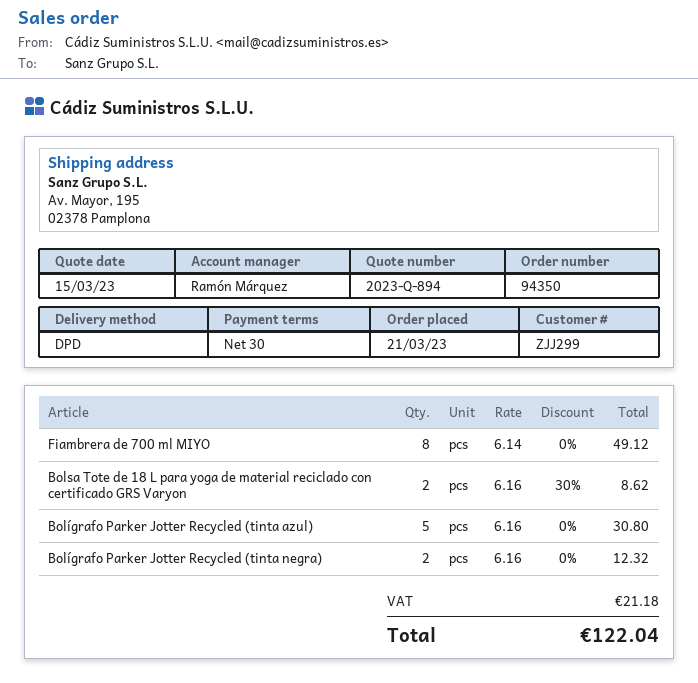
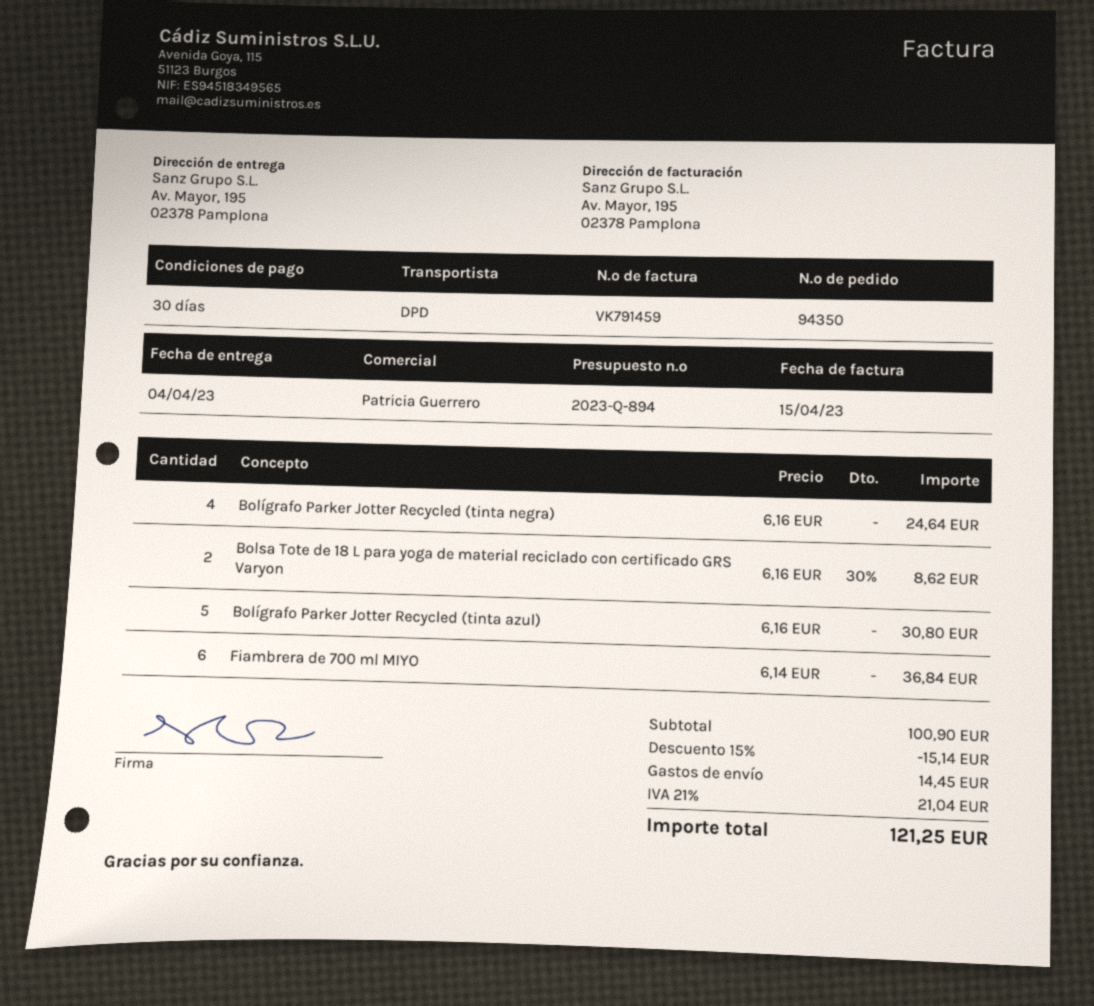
sales rep: Ramón Márquez -> Patricia Guerrero
Fiambrera de 700 ml MIYO: 8 x 6.14 = 49.12 -> 6 x 6.14 = 36.84
Bolígrafo Parker Jotter Recycled (tinta negra): 2 x 6.16 = 12.32 -> 4 x 6.16 = 24.64
discount: none -> 15% = 15.14
shipping: none -> 14.45
tax: 21.18 -> 21.04
total: 122.04 -> 121.25

